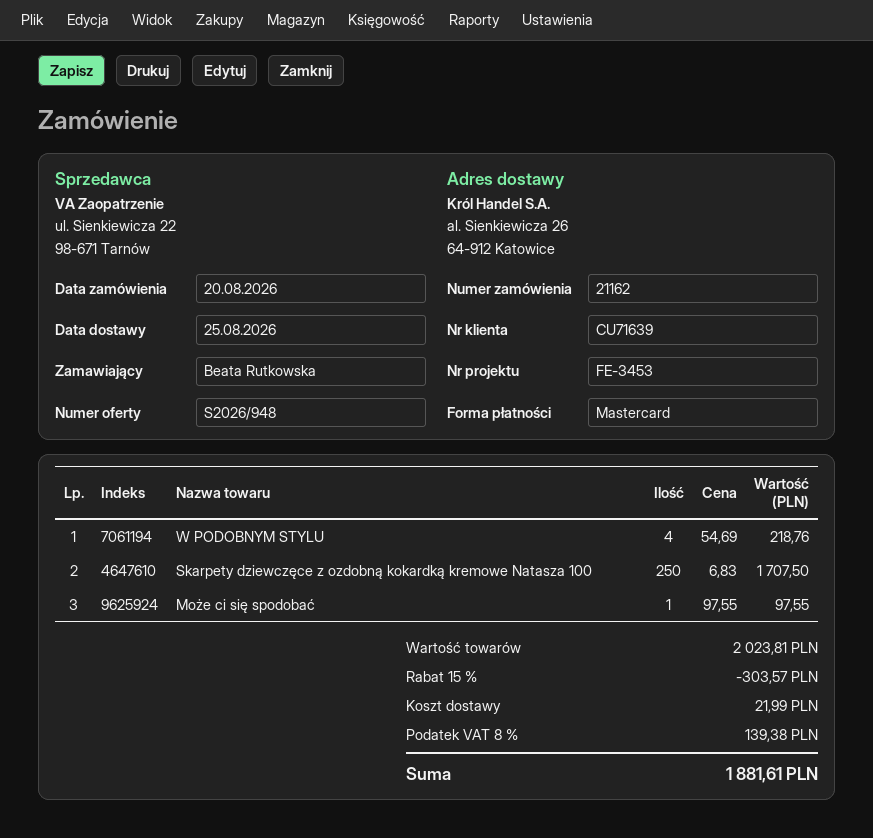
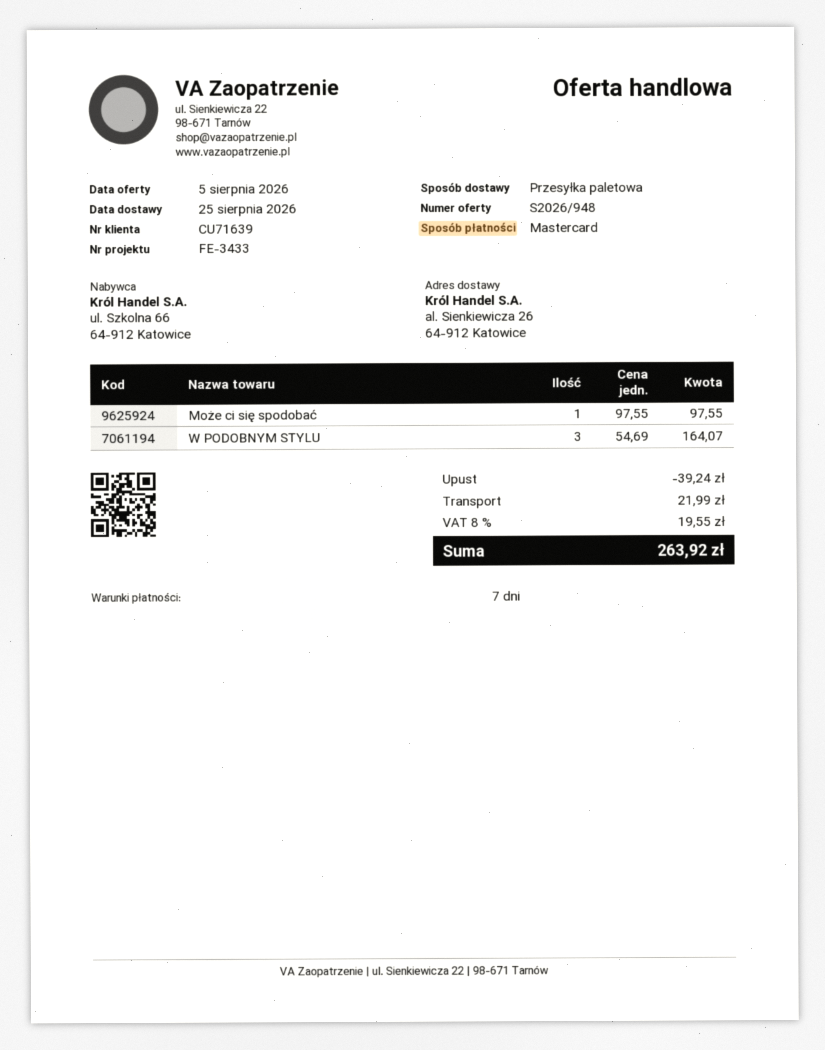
reference: FE-3453 -> FE-3433
W PODOBNYM STYLU: 4 x 54.69 = 218.76 -> 3 x 54.69 = 164.07
Skarpety dziewczęce z ozdobną kokardką kremowe Natasza 100: 250 x 6.83 = 1707.50 -> none
discount: 303.57 -> 39.24
tax: 8% = 139.38 -> 8% = 19.55
total: 1881.61 -> 263.92

